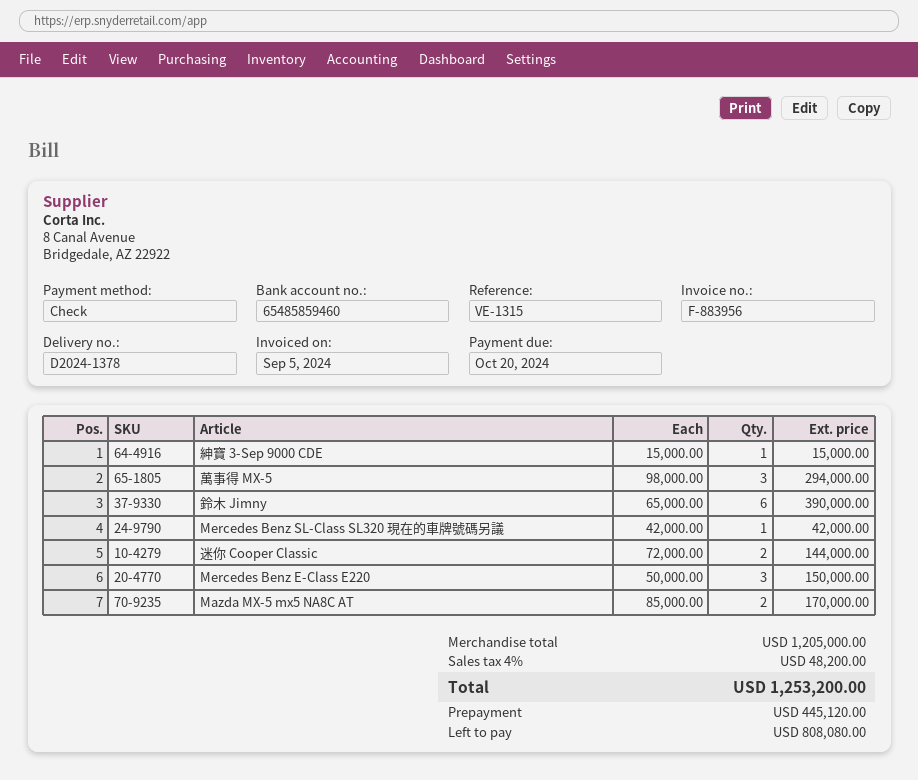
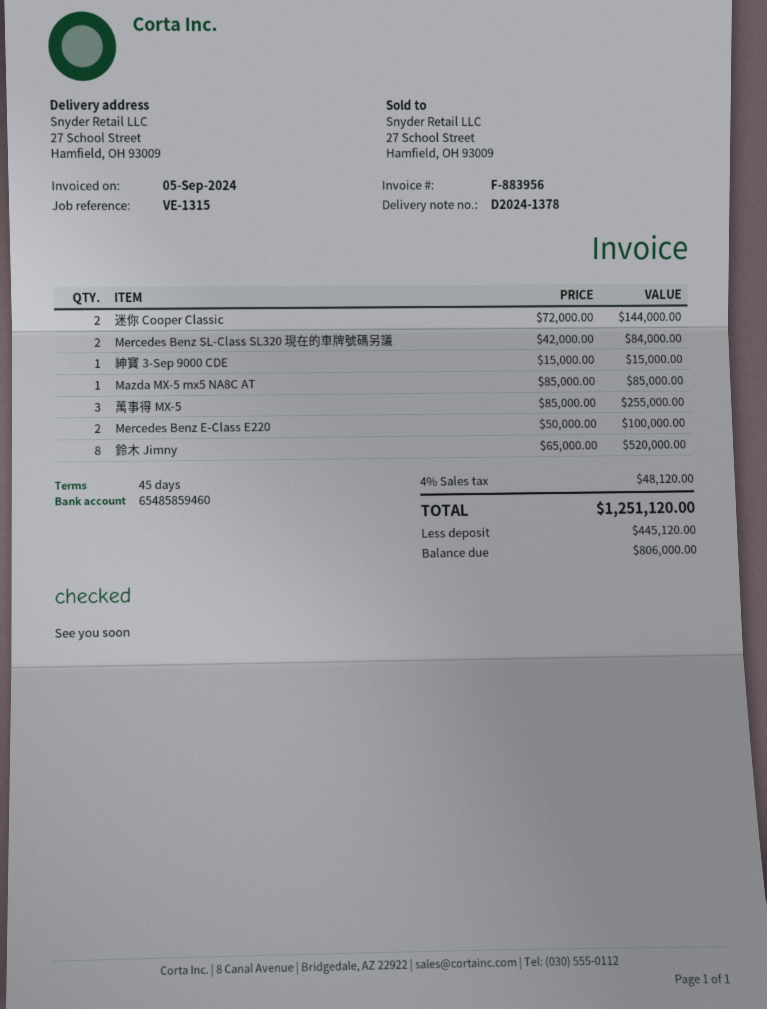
萬事得 MX-5: 3 x 98000.00 = 294000.00 -> 3 x 85000.00 = 255000.00
鈴木 Jimny: 6 x 65000.00 = 390000.00 -> 8 x 65000.00 = 520000.00
Mercedes Benz SL-Class SL320 現在的車牌號碼另議: 1 x 42000.00 = 42000.00 -> 2 x 42000.00 = 84000.00
Mercedes Benz E-Class E220: 3 x 50000.00 = 150000.00 -> 2 x 50000.00 = 100000.00
Mazda MX-5 mx5 NA8C AT: 2 x 85000.00 = 170000.00 -> 1 x 85000.00 = 85000.00
tax: 4% = 48200.00 -> 4% = 48120.00
total: 1253200.00 -> 1251120.00
balance: 808080.00 -> 806000.00

